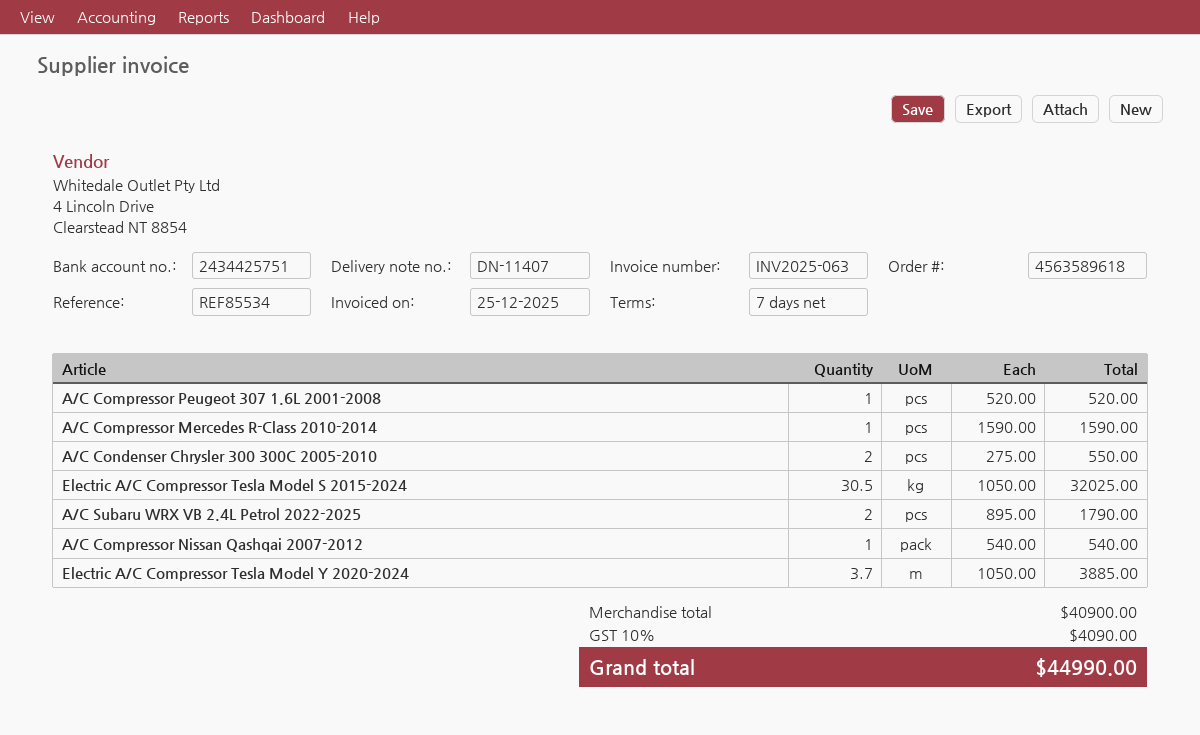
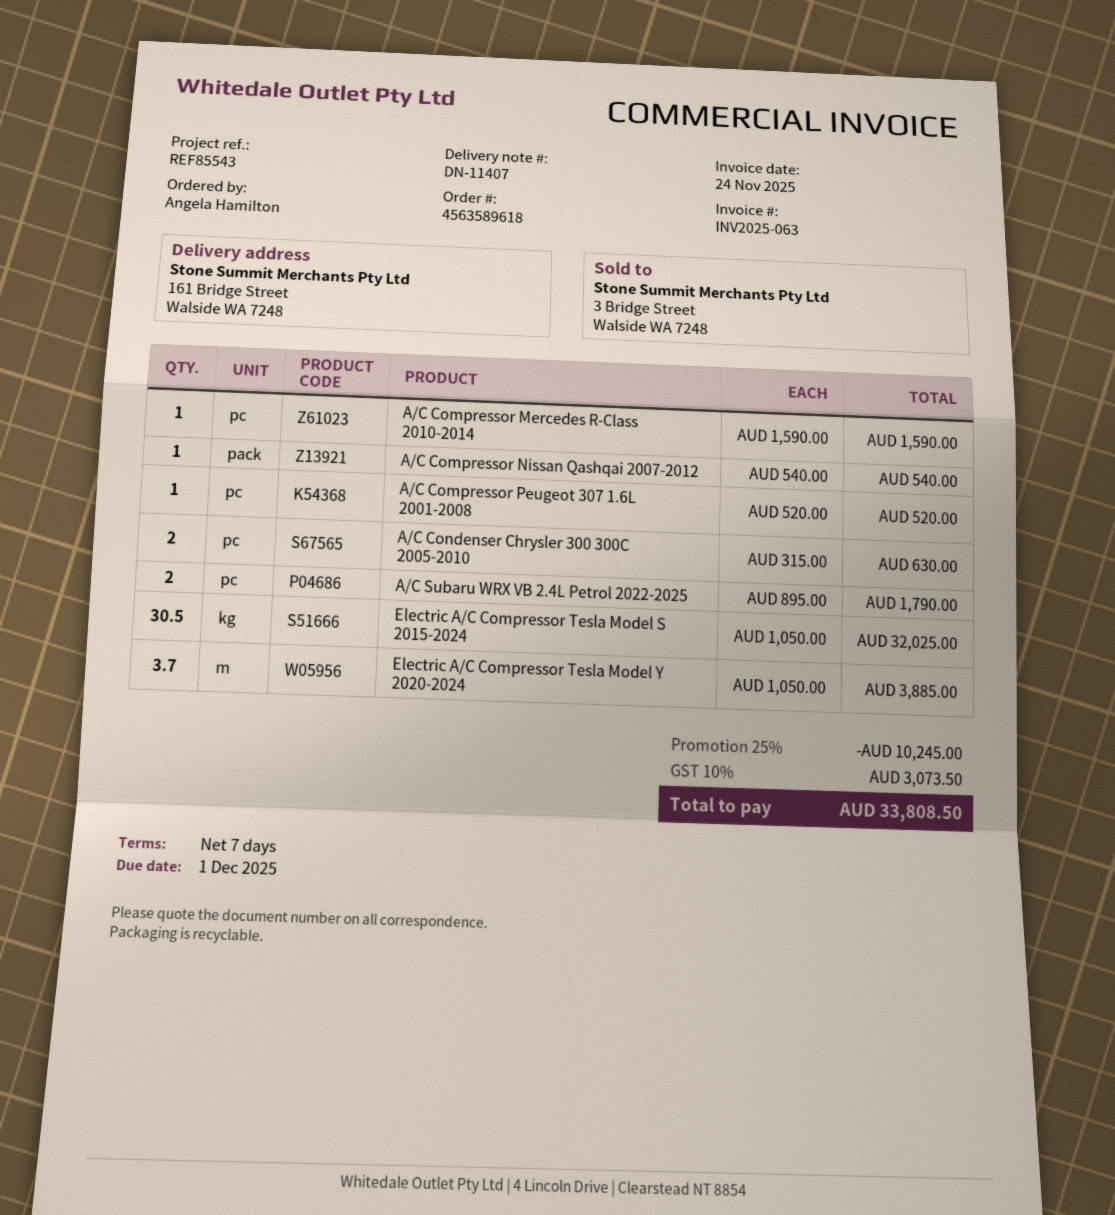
invoice date: 2025-12-25 -> 2025-11-24
reference: REF85534 -> REF85543
A/C Condenser Chrysler 300 300C 2005-2010: 2 x 275.00 = 550.00 -> 2 x 315.00 = 630.00
discount: none -> 25% = 10245.00
tax: 10% = 4090.00 -> 10% = 3073.50
total: 44990.00 -> 33808.50

